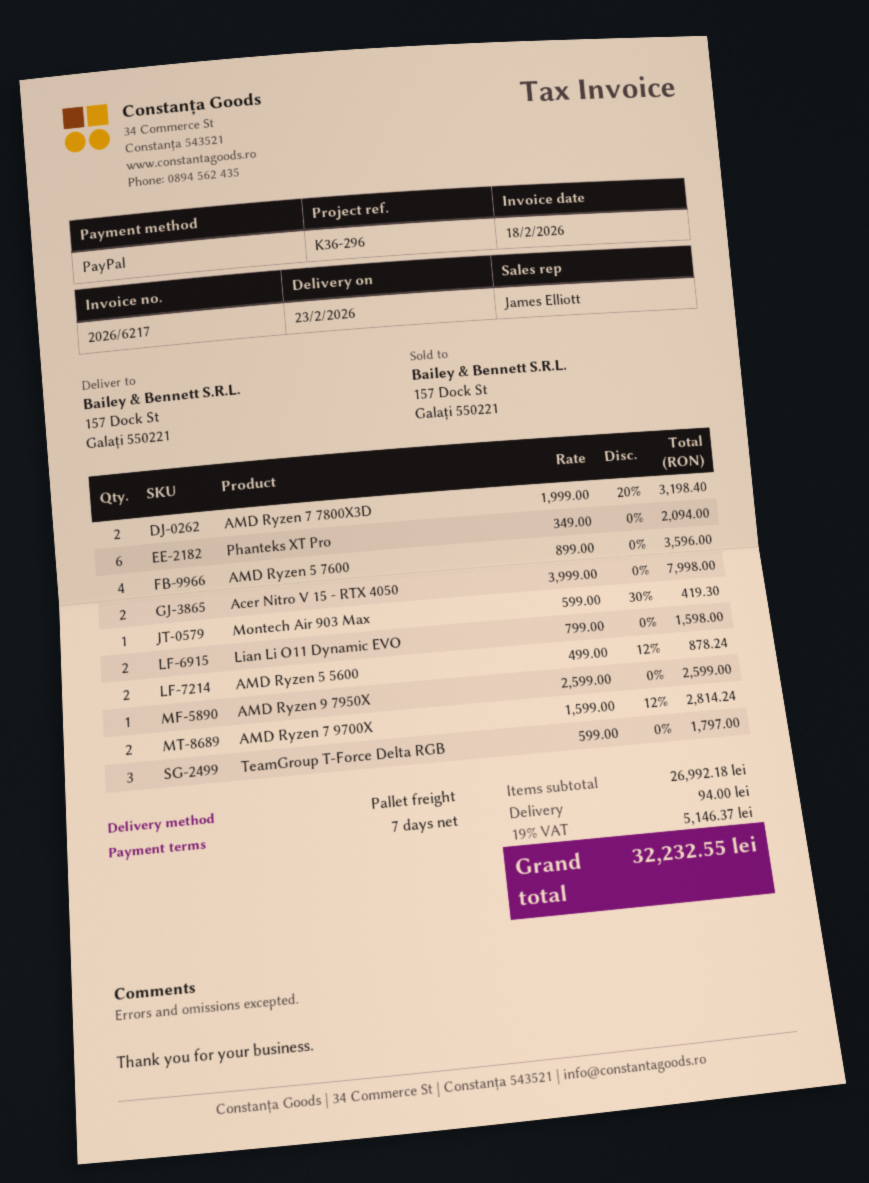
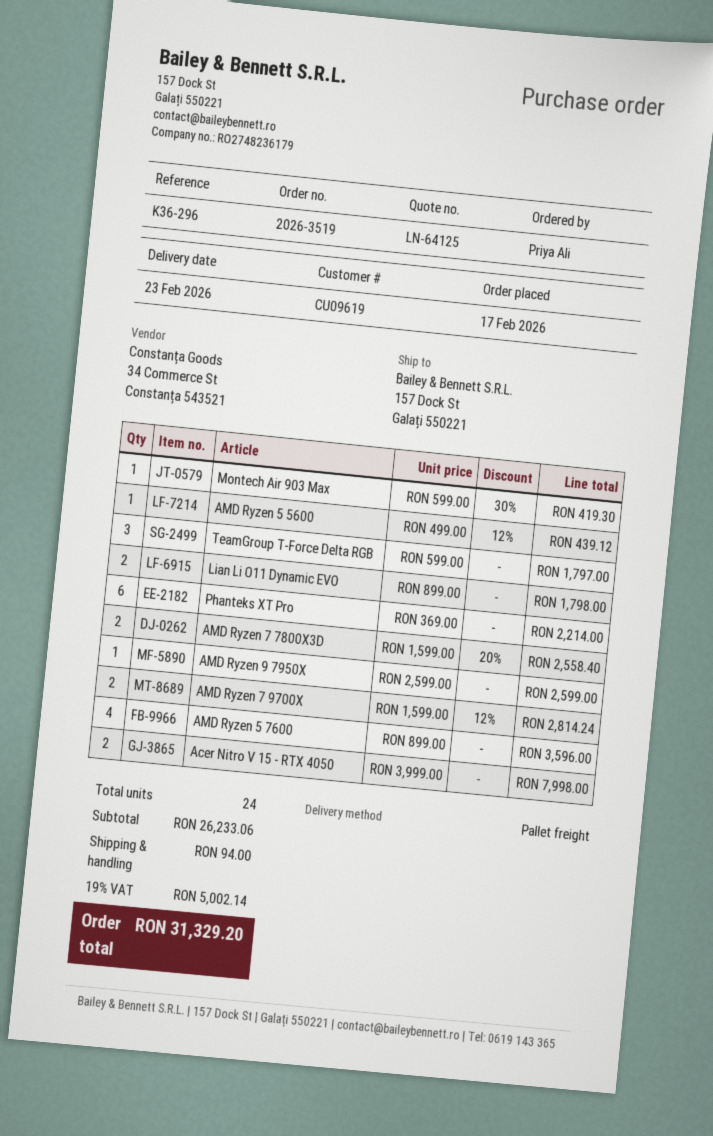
AMD Ryzen 7 7800X3D: 2 x 1999.00 - 20% = 3198.40 -> 2 x 1599.00 - 20% = 2558.40
Phanteks XT Pro: 6 x 349.00 = 2094.00 -> 6 x 369.00 = 2214.00
Lian Li O11 Dynamic EVO: 2 x 799.00 = 1598.00 -> 2 x 899.00 = 1798.00
AMD Ryzen 5 5600: 2 x 499.00 - 12% = 878.24 -> 1 x 499.00 - 12% = 439.12
subtotal: 26992.18 -> 26233.06
tax: 19% = 5146.37 -> 19% = 5002.14
total: 32232.55 -> 31329.20

